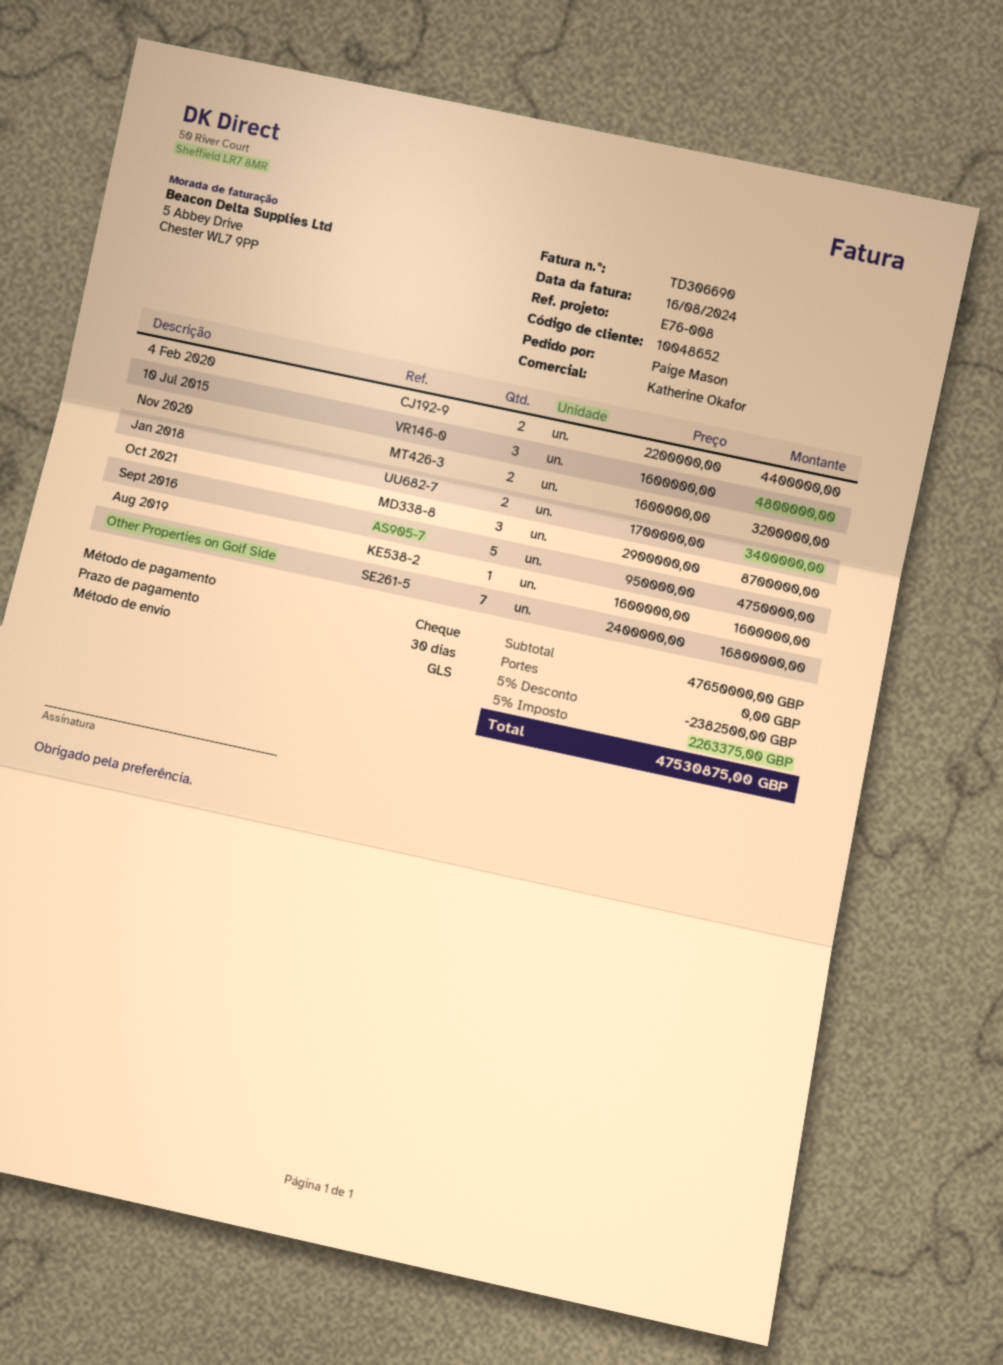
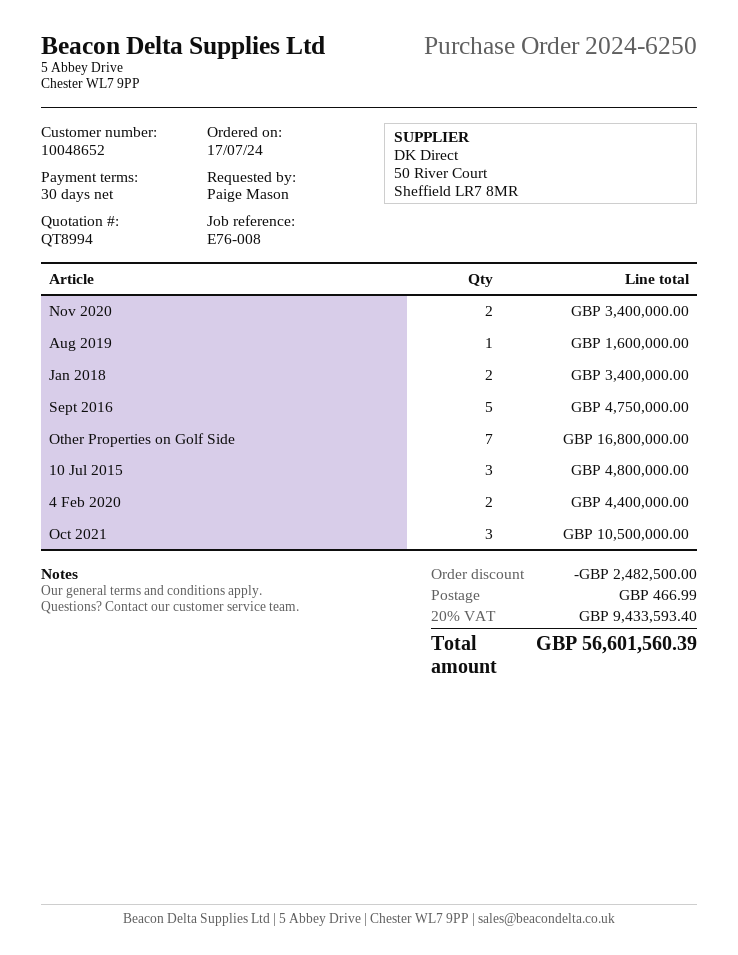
Nov 2020: 2 for 3200000.00 -> 2 for 3400000.00
Oct 2021: 3 for 8700000.00 -> 3 for 10500000.00
discount: 2382500.00 -> 2482500.00
shipping: 0.00 -> 466.99
tax: 5% = 2263375.00 -> 20% = 9433593.40
total: 47530875.00 -> 56601560.39

